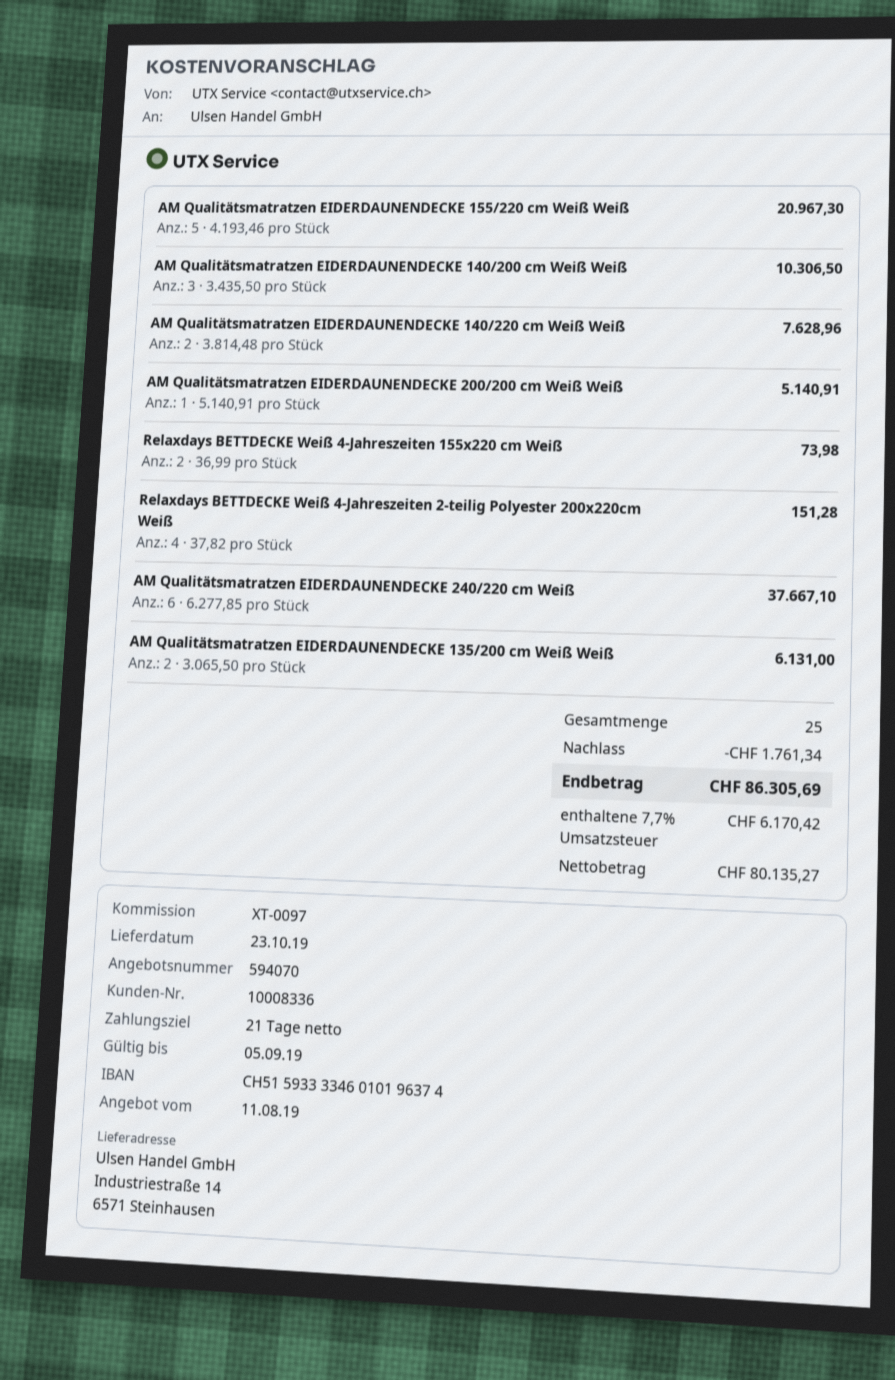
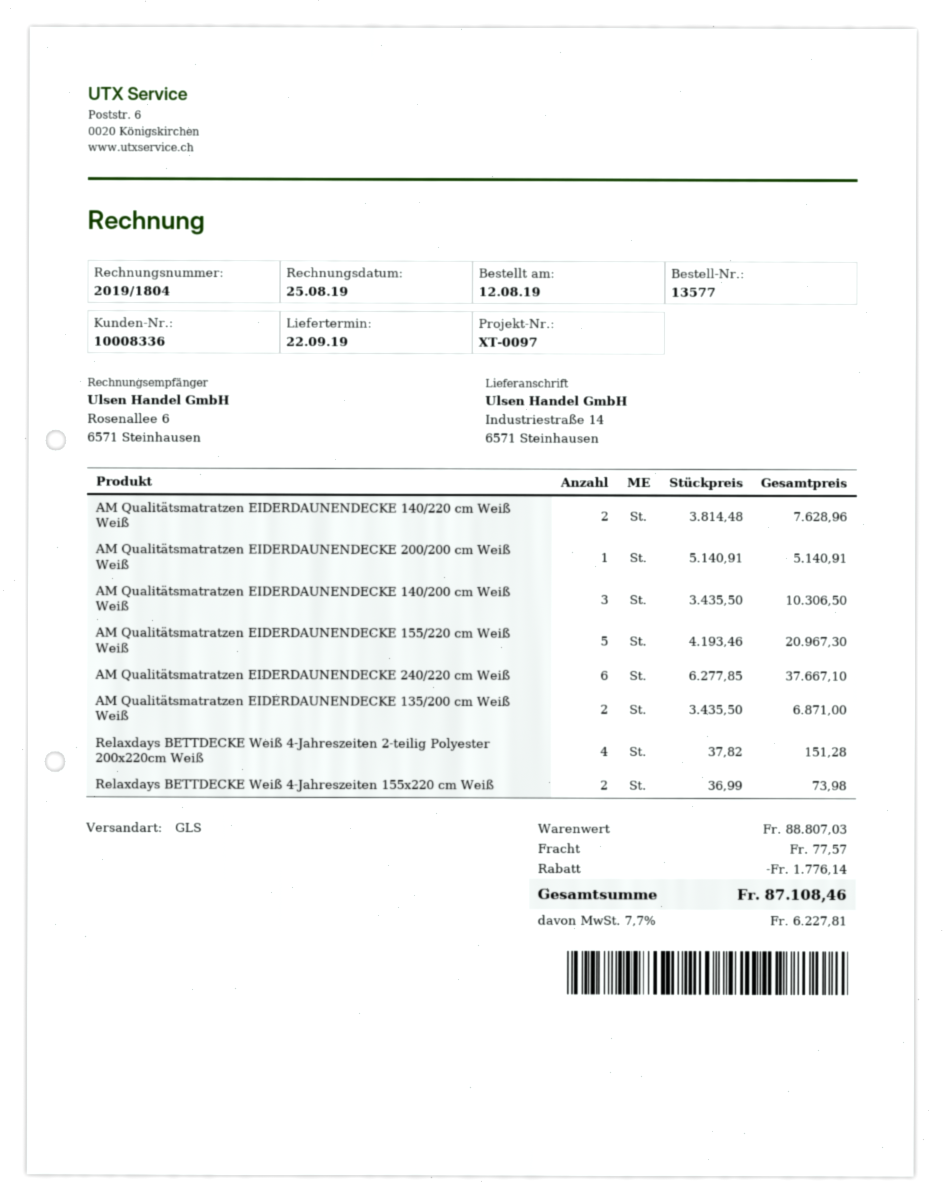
delivery date: 2019-10-23 -> 2019-09-22
AM Qualitätsmatratzen EIDERDAUNENDECKE 135/200 cm Weiß Weiß: 2 x 3065.50 = 6131.00 -> 2 x 3435.50 = 6871.00
discount: 1761.34 -> 1776.14
shipping: none -> 77.57
tax: 7.7% = 6170.42 -> 7.7% = 6227.81
total: 86305.69 -> 87108.46

